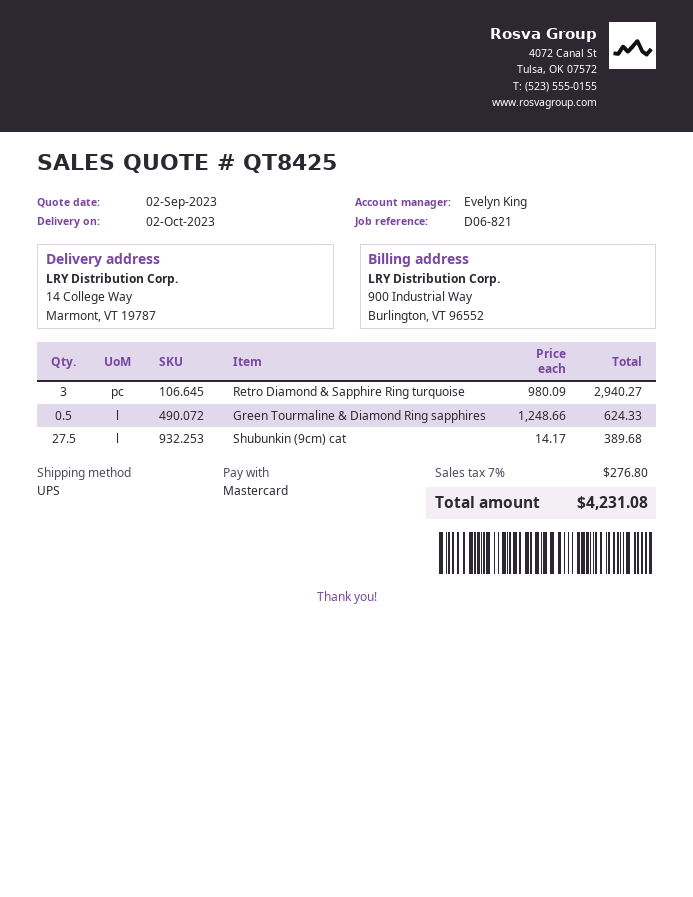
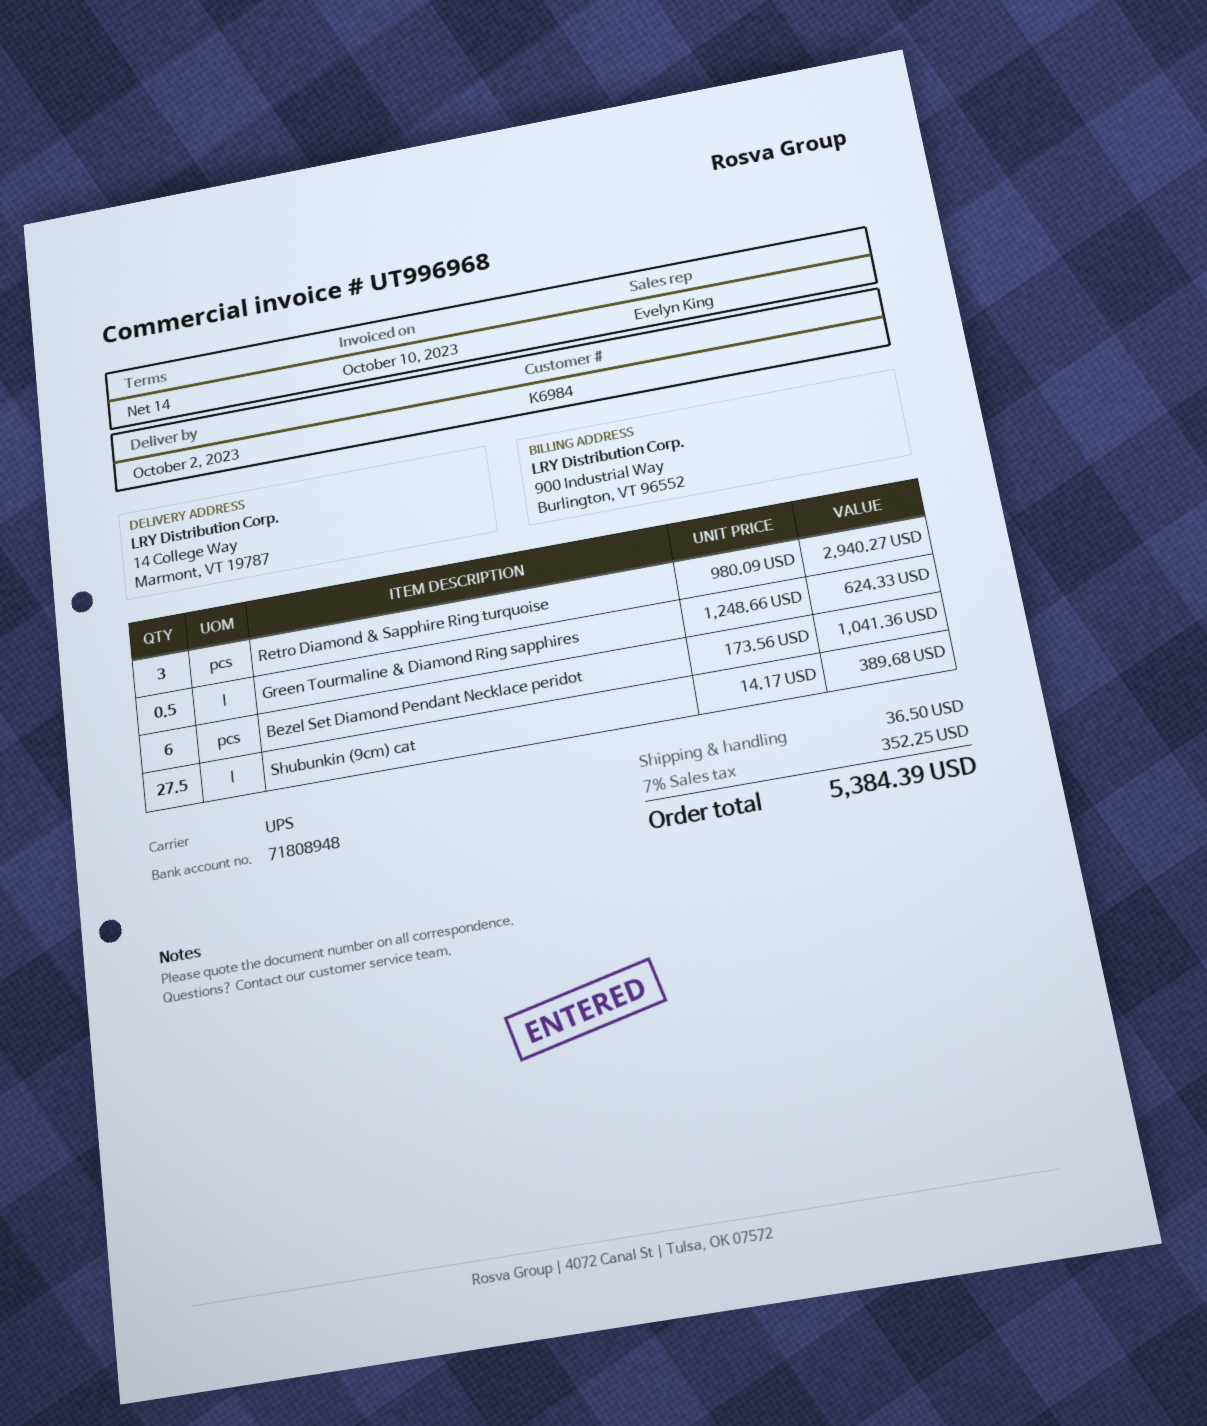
Bezel Set Diamond Pendant Necklace peridot: none -> 6 x 173.56 = 1041.36
shipping: none -> 36.50
tax: 7% = 276.80 -> 7% = 352.25
total: 4231.08 -> 5384.39

